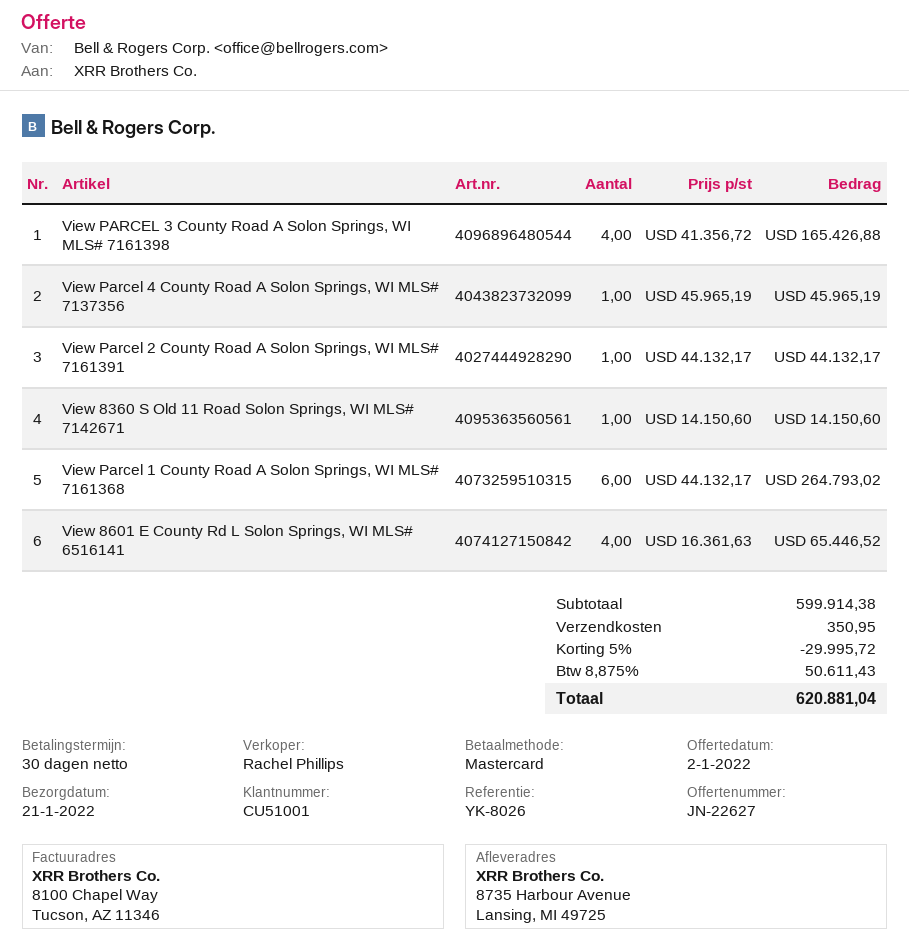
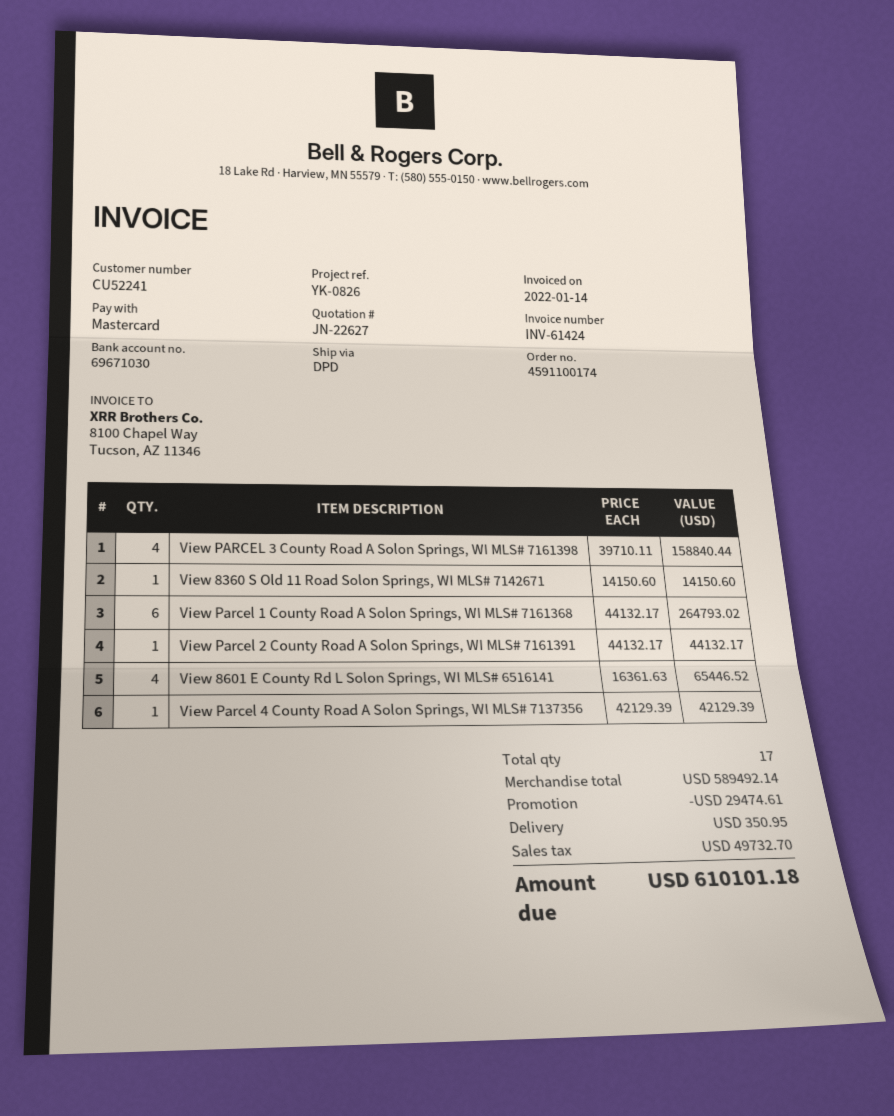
customer number: CU51001 -> CU52241
reference: YK-8026 -> YK-0826
View PARCEL 3 County Road A Solon Springs, WI MLS# 7161398: 4 x 41356.72 = 165426.88 -> 4 x 39710.11 = 158840.44
View Parcel 4 County Road A Solon Springs, WI MLS# 7137356: 1 x 45965.19 = 45965.19 -> 1 x 42129.39 = 42129.39
subtotal: 599914.38 -> 589492.14
discount: 29995.72 -> 29474.61
tax: 50611.43 -> 49732.70
total: 620881.04 -> 610101.18

